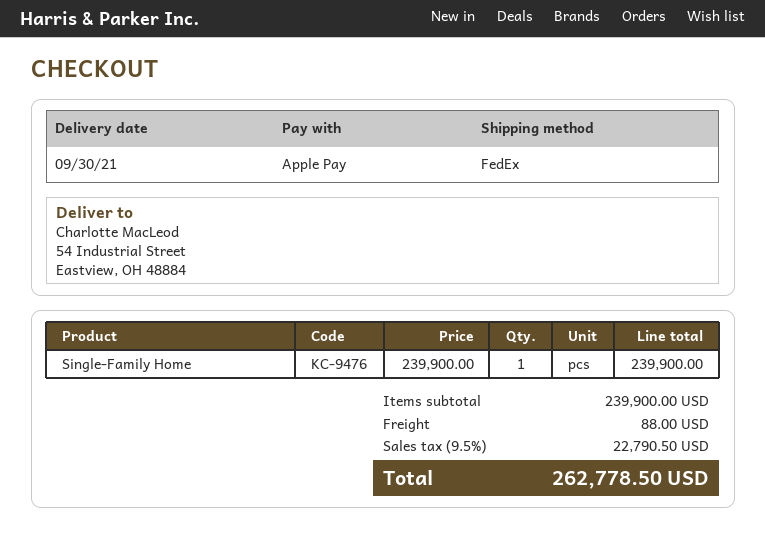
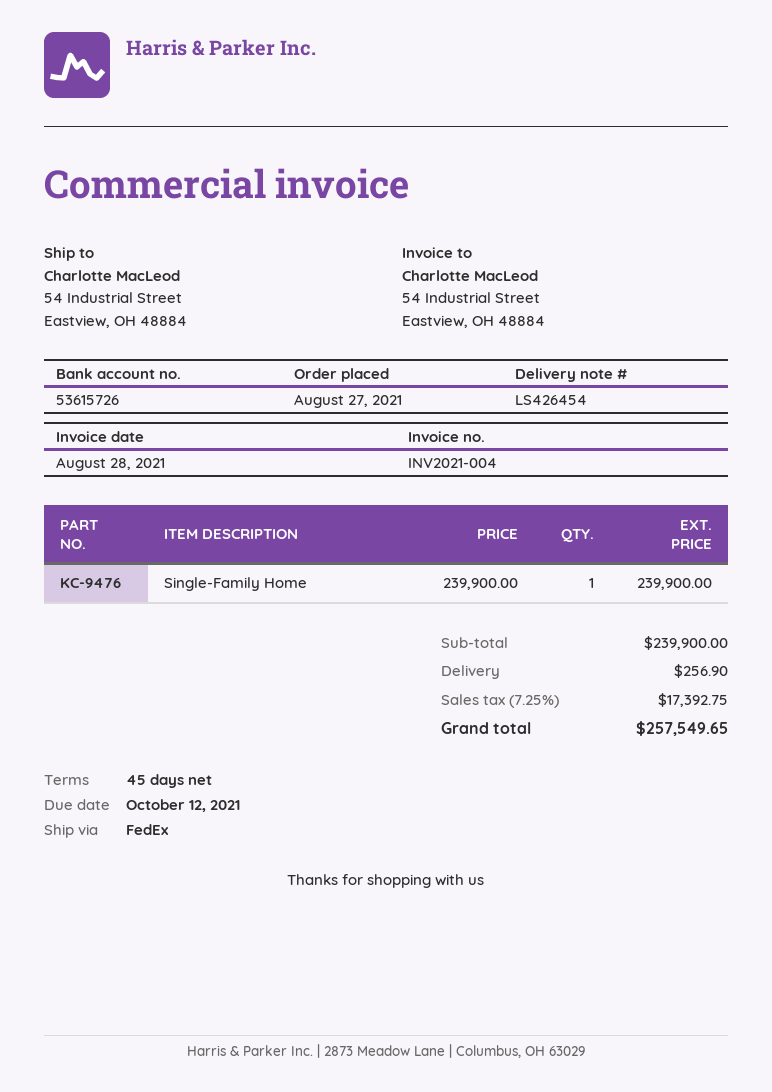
shipping: 88.00 -> 256.90
tax: 9.5% = 22790.50 -> 7.25% = 17392.75
total: 262778.50 -> 257549.65

